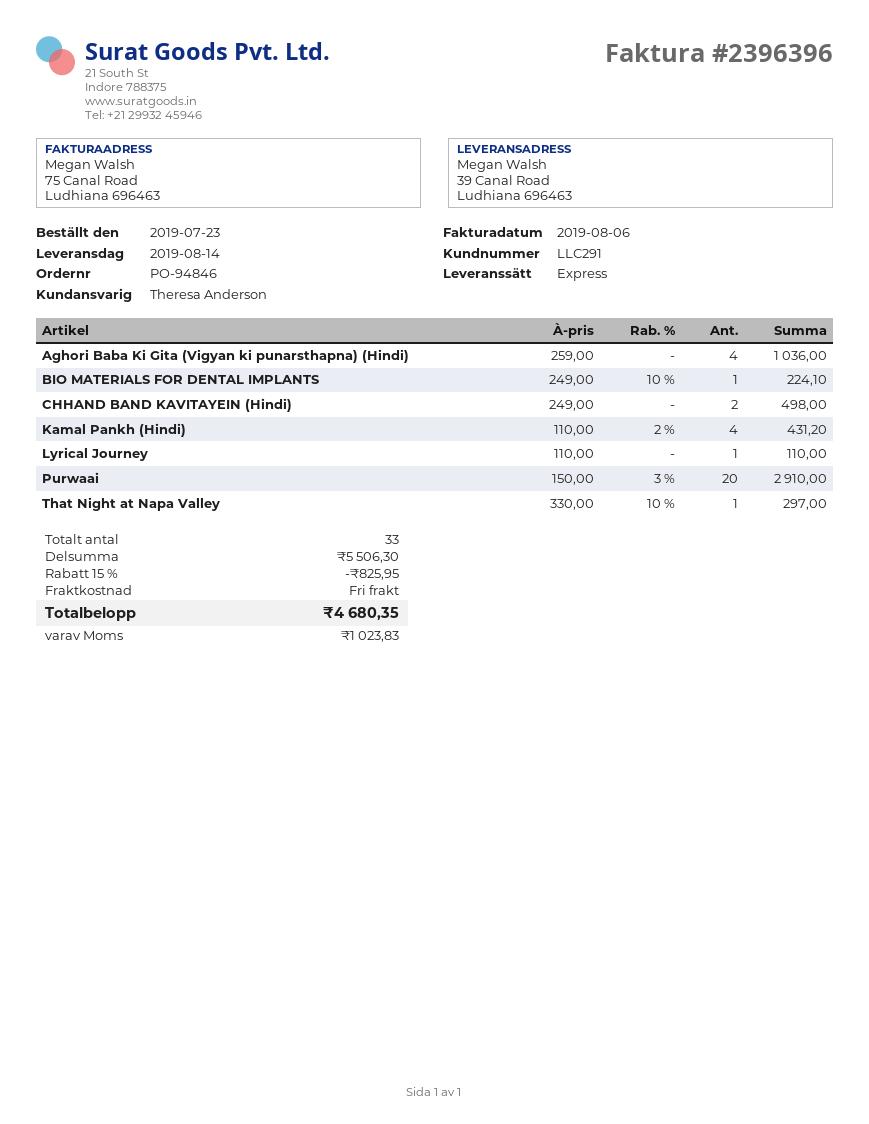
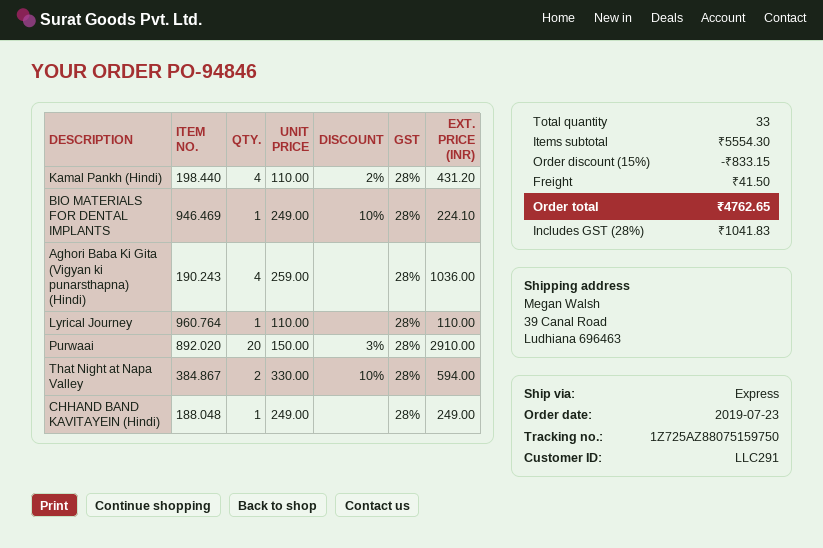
CHHAND BAND KAVITAYEIN (Hindi): 2 x 249.00 = 498.00 -> 1 x 249.00 = 249.00
That Night at Napa Valley: 1 x 330.00 - 10% = 297.00 -> 2 x 330.00 - 10% = 594.00
subtotal: 5506.30 -> 5554.30
discount: 15% = 825.95 -> 15% = 833.15
shipping: 0.00 -> 41.50
tax: 1023.83 -> 1041.83
total: 4680.35 -> 4762.65

